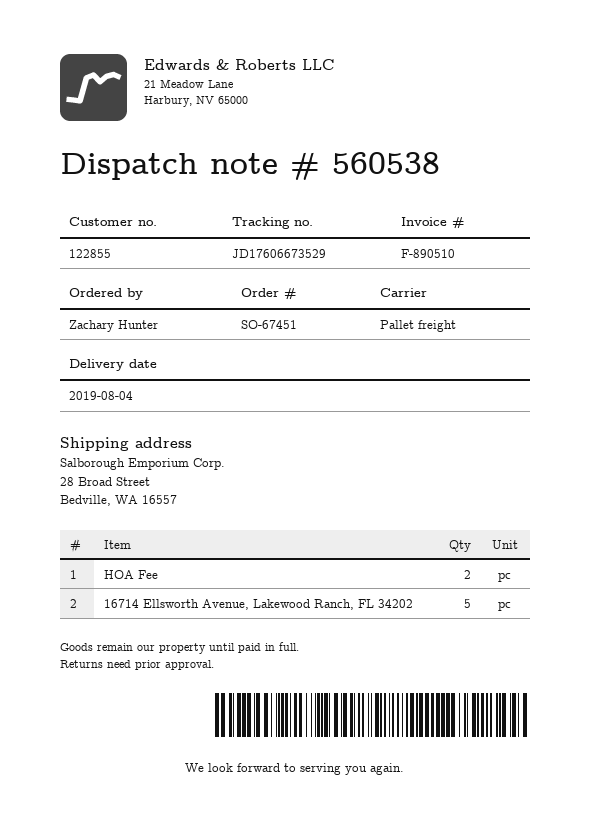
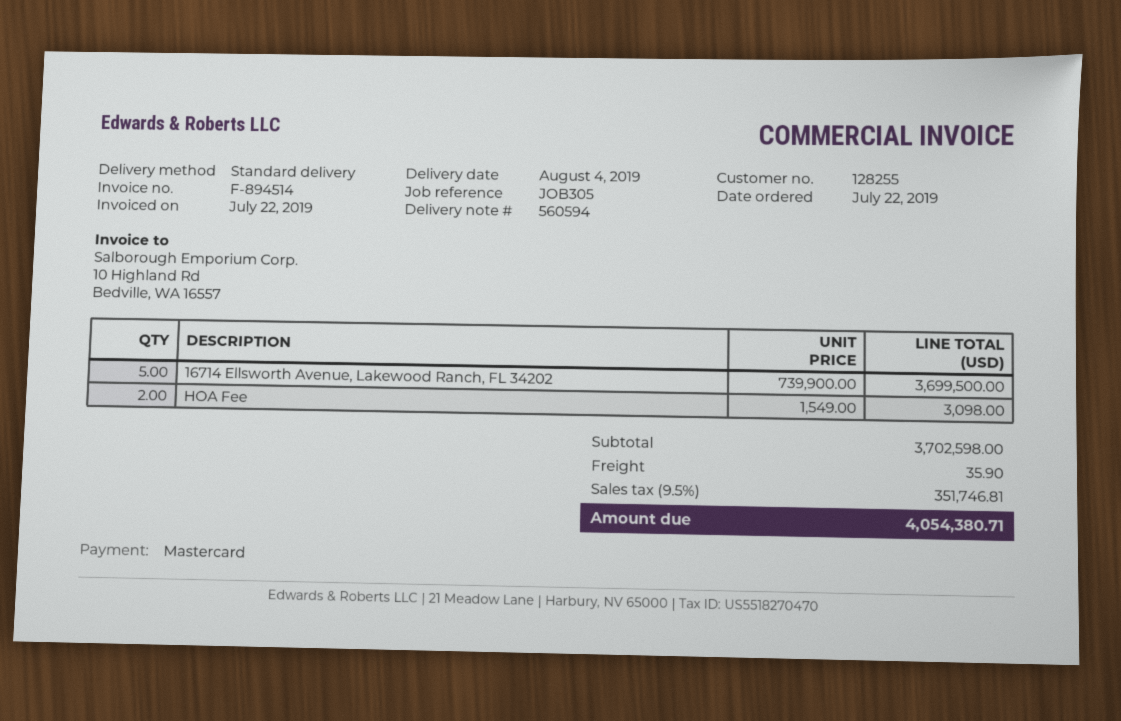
delivery note number: 560538 -> 560594
invoice number: F-890510 -> F-894514
customer number: 122855 -> 128255
shipping method: pallet freight -> standard

